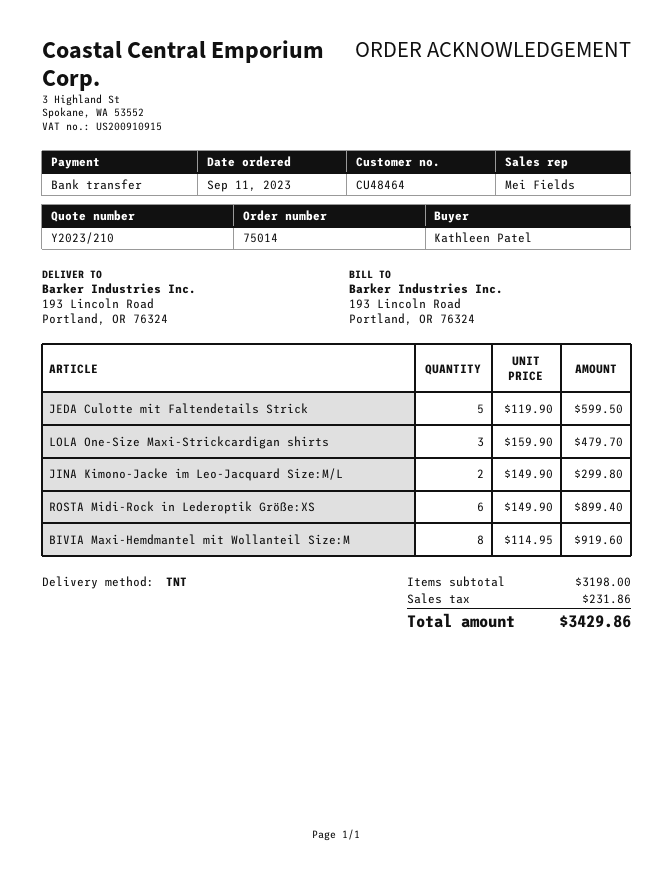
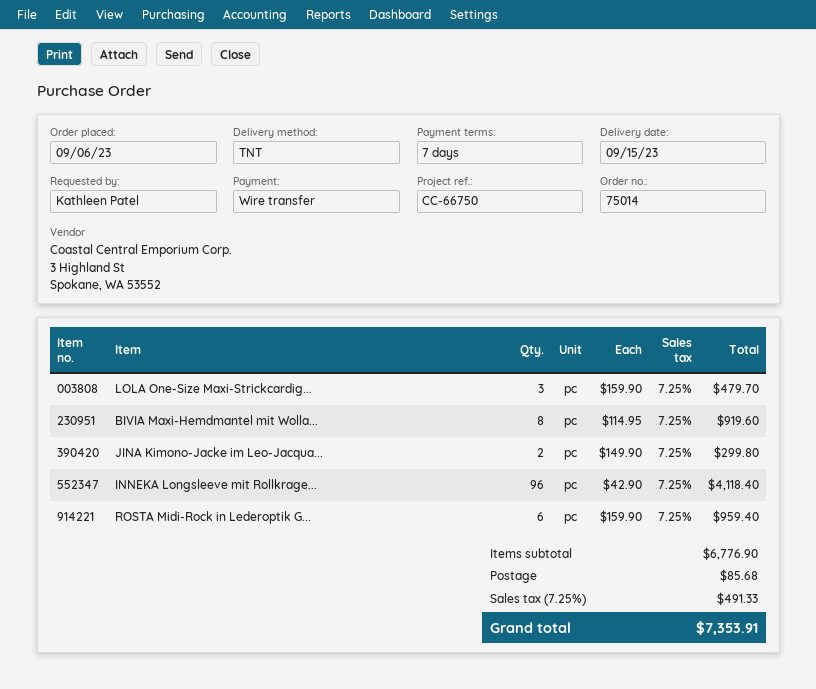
order date: 2023-09-11 -> 2023-09-06
JEDA Culotte mit Faltendetails Strick: 5 x 119.90 = 599.50 -> none
ROSTA Midi-Rock in Lederoptik Größe:XS: 6 x 149.90 = 899.40 -> 6 x 159.90 = 959.40
INNEKA Longsleeve mit Rollkrage...: none -> 96 x 42.90 = 4118.40
subtotal: 3198.00 -> 6776.90
shipping: none -> 85.68
tax: 231.86 -> 491.33
total: 3429.86 -> 7353.91

